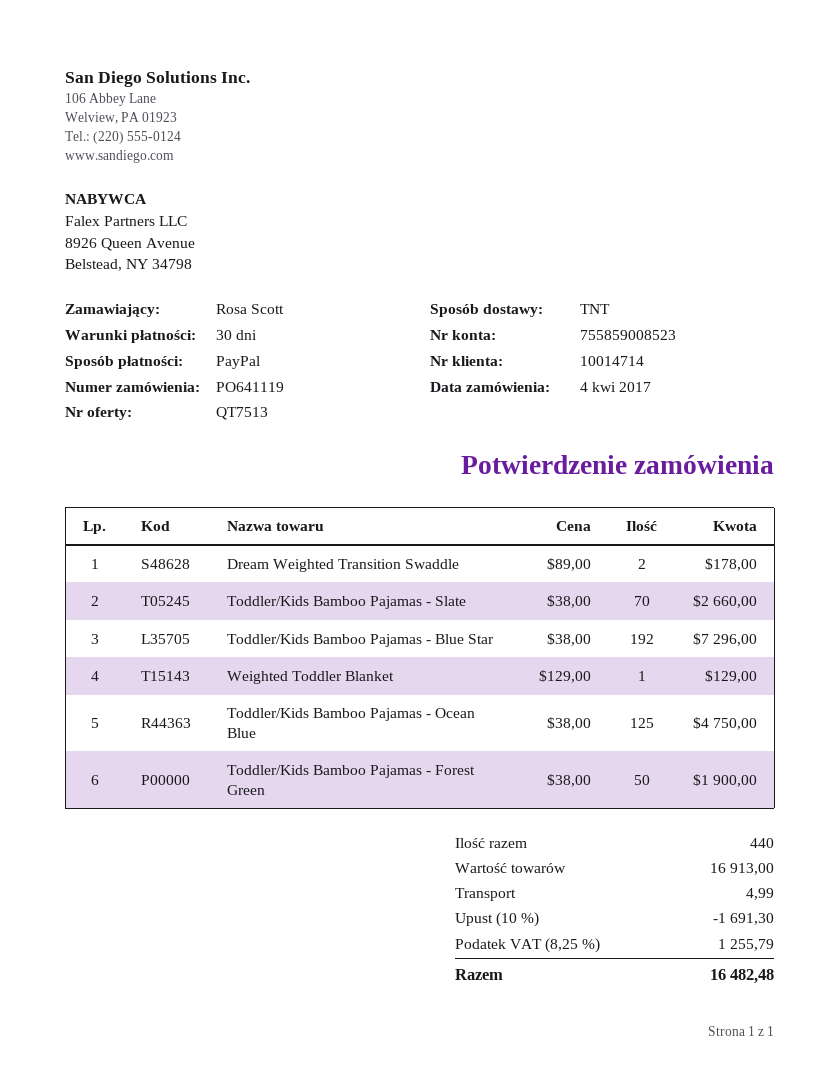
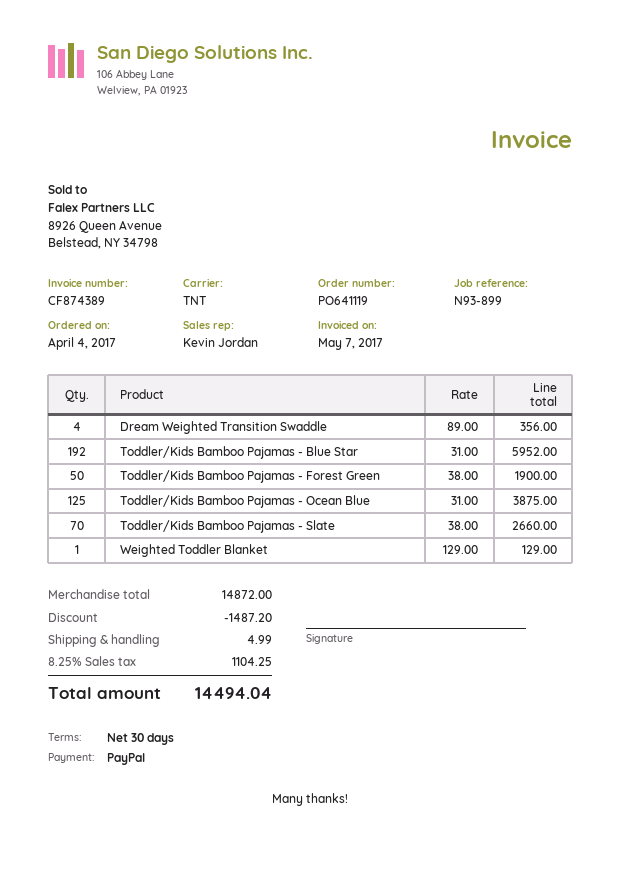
Dream Weighted Transition Swaddle: 2 x 89.00 = 178.00 -> 4 x 89.00 = 356.00
Toddler/Kids Bamboo Pajamas - Blue Star: 192 x 38.00 = 7296.00 -> 192 x 31.00 = 5952.00
Toddler/Kids Bamboo Pajamas - Ocean Blue: 125 x 38.00 = 4750.00 -> 125 x 31.00 = 3875.00
subtotal: 16913.00 -> 14872.00
discount: 1691.30 -> 1487.20
tax: 8.25% = 1255.79 -> 8.25% = 1104.25
total: 16482.48 -> 14494.04

